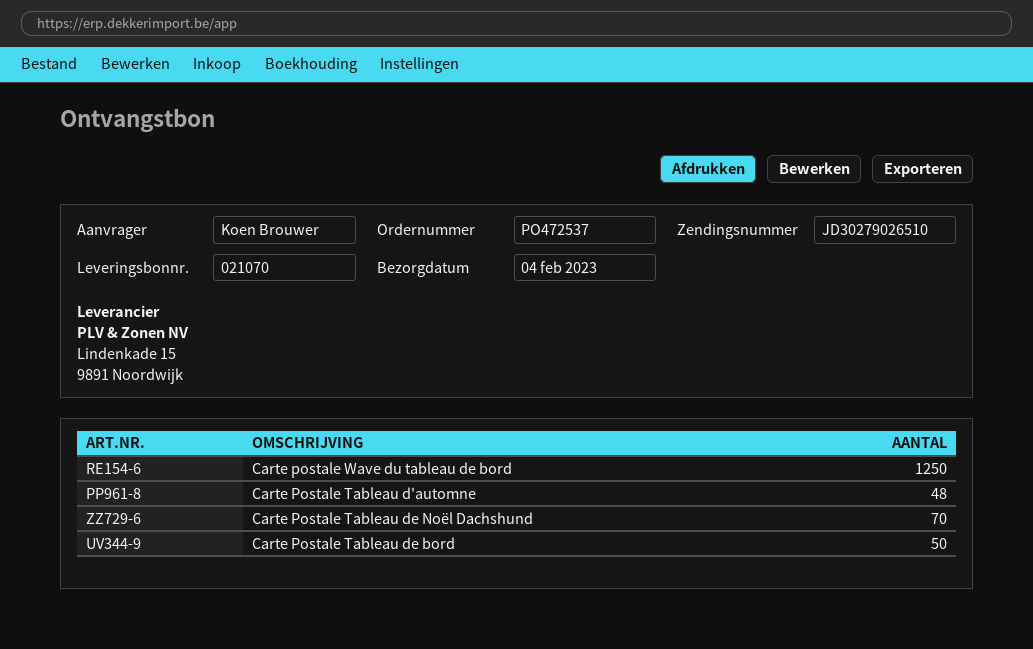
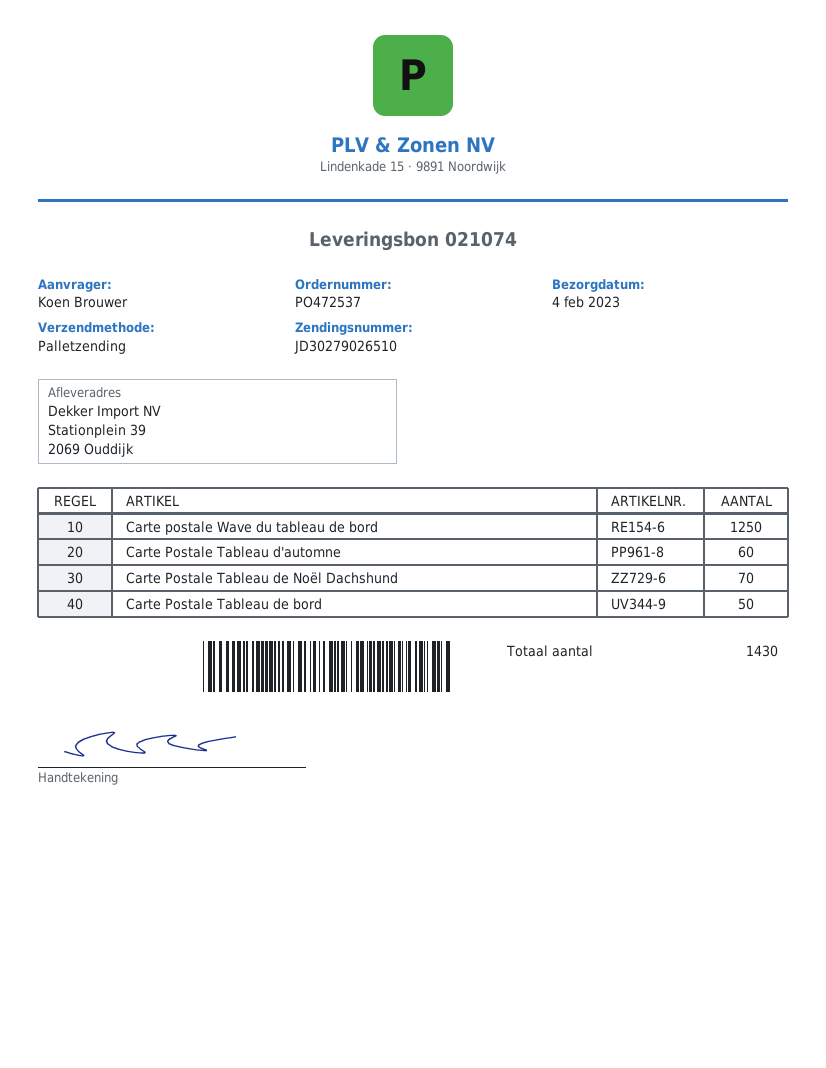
delivery note number: 021070 -> 021074
Carte Postale Tableau d'automne: 48 -> 60

